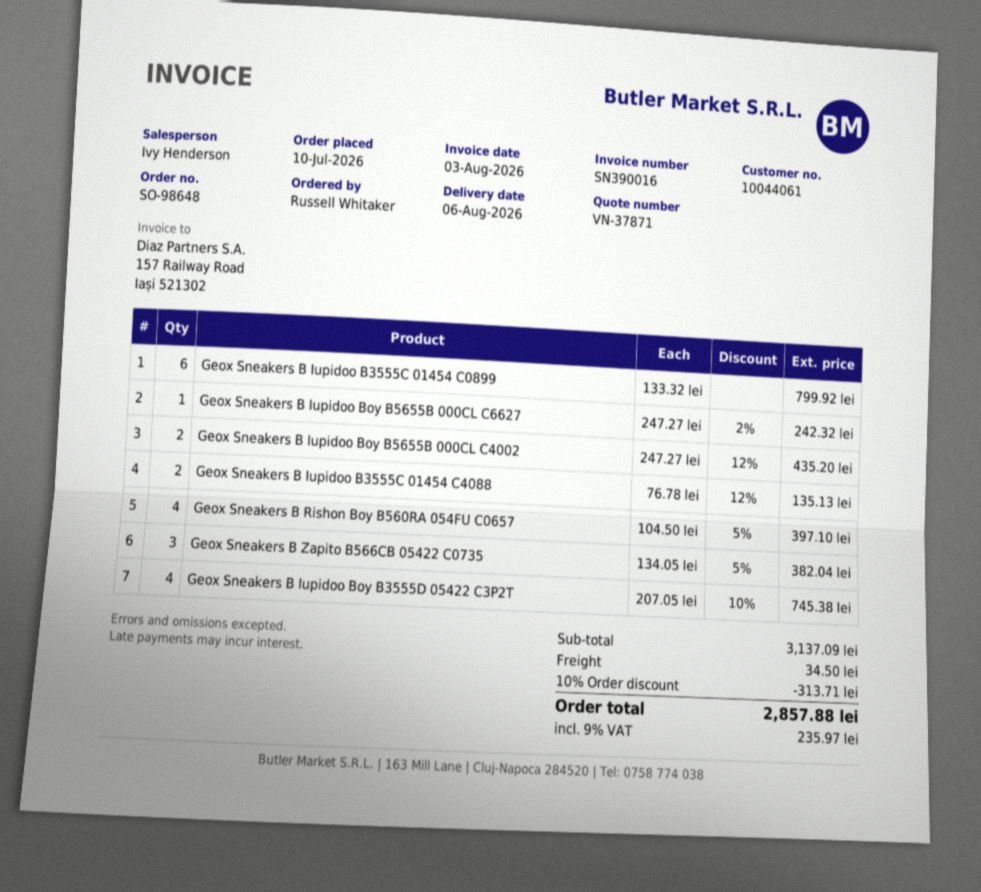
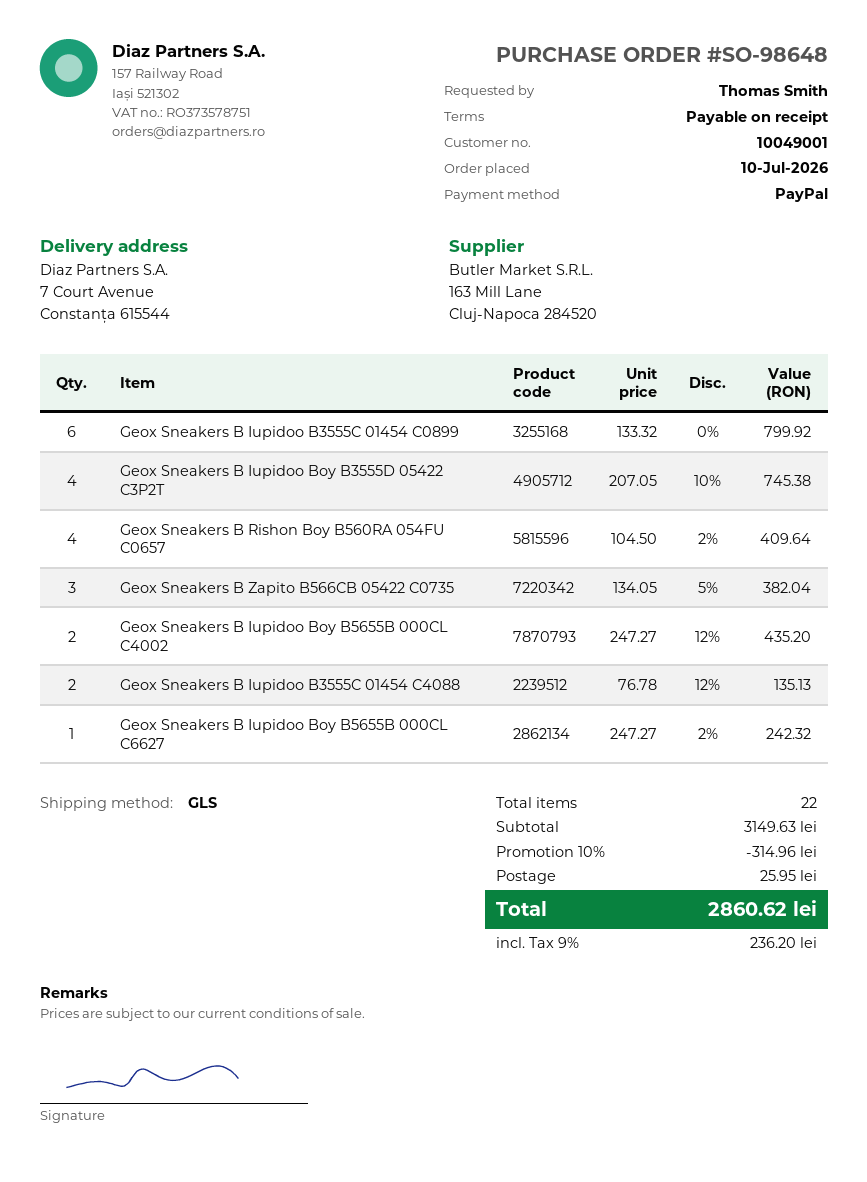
customer number: 10044061 -> 10049001
ordered by: Russell Whitaker -> Thomas Smith
Geox Sneakers B Rishon Boy B560RA 054FU C0657: 4 x 104.50 - 5% = 397.10 -> 4 x 104.50 - 2% = 409.64
subtotal: 3137.09 -> 3149.63
discount: 10% = 313.71 -> 10% = 314.96
shipping: 34.50 -> 25.95
tax: 9% = 235.97 -> 9% = 236.20
total: 2857.88 -> 2860.62

